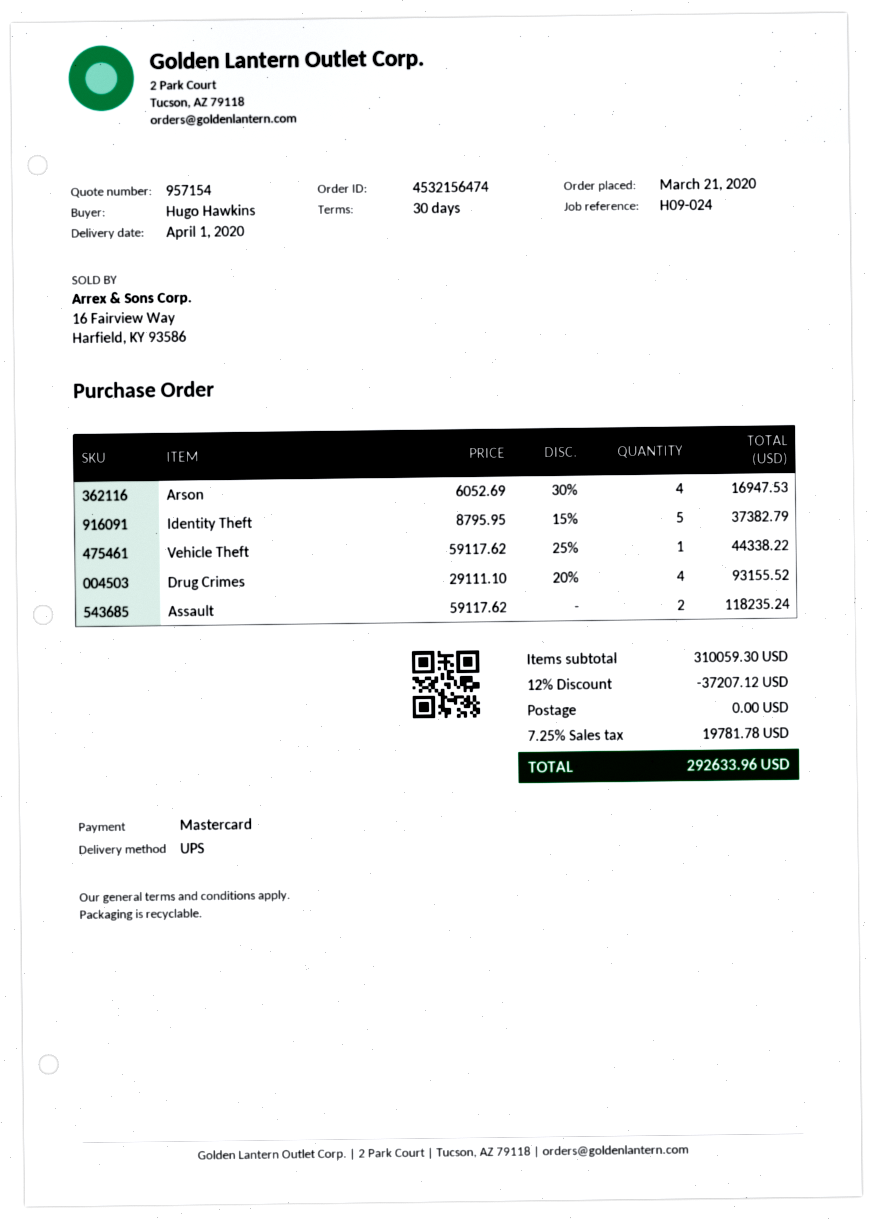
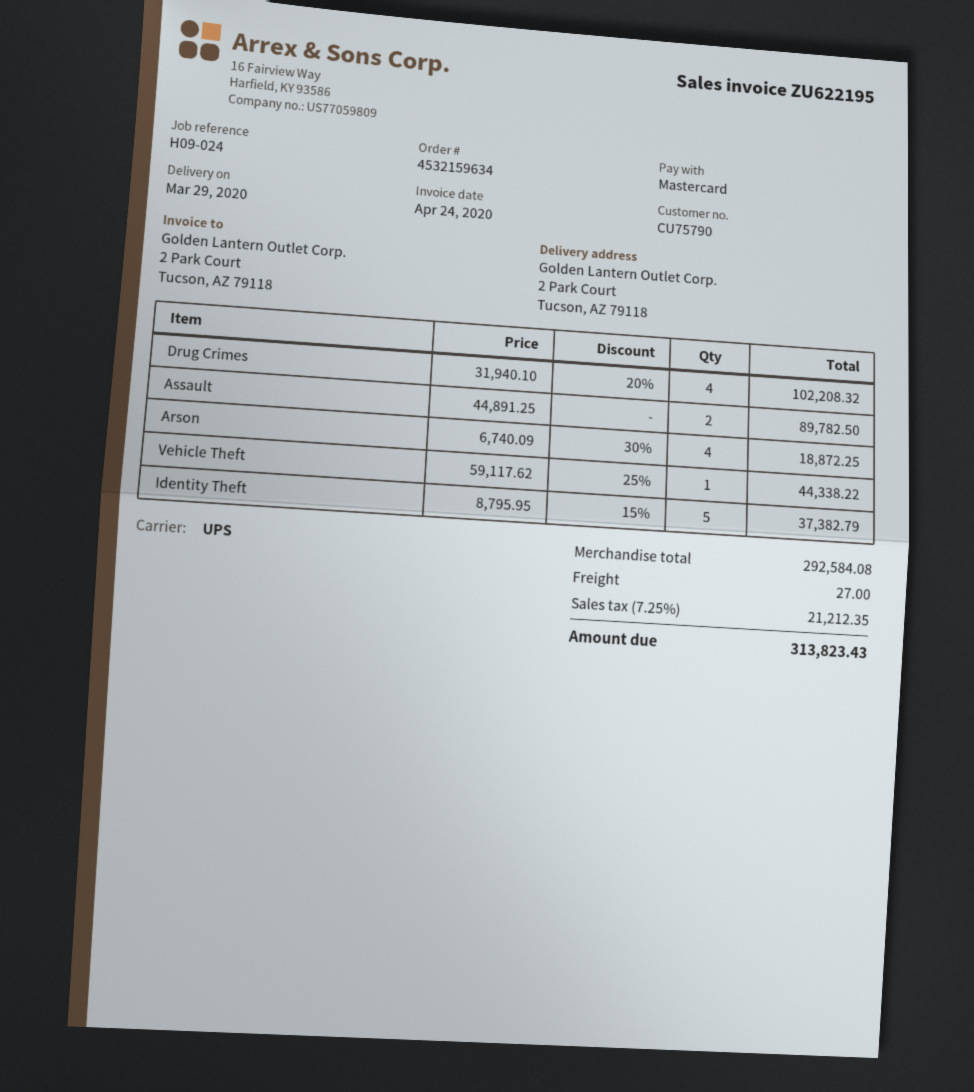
order number: 4532156474 -> 4532159634
delivery date: 2020-04-01 -> 2020-03-29
Arson: 4 x 6052.69 - 30% = 16947.53 -> 4 x 6740.09 - 30% = 18872.25
Drug Crimes: 4 x 29111.10 - 20% = 93155.52 -> 4 x 31940.10 - 20% = 102208.32
Assault: 2 x 59117.62 = 118235.24 -> 2 x 44891.25 = 89782.50
subtotal: 310059.30 -> 292584.08
discount: 12% = 37207.12 -> none
shipping: 0.00 -> 27.00
tax: 7.25% = 19781.78 -> 7.25% = 21212.35
total: 292633.96 -> 313823.43

